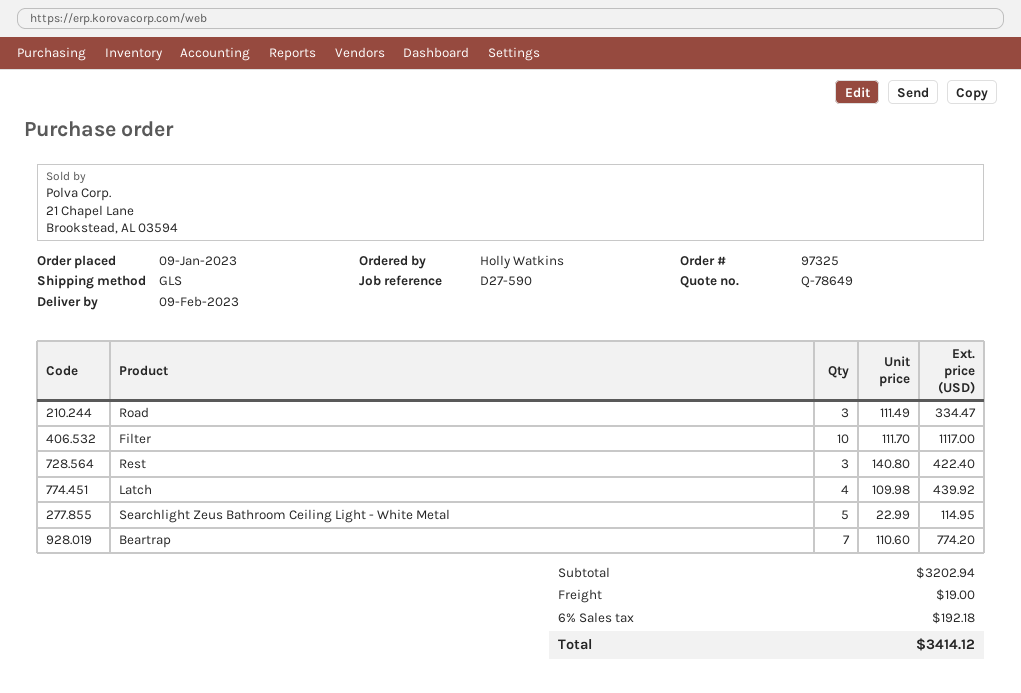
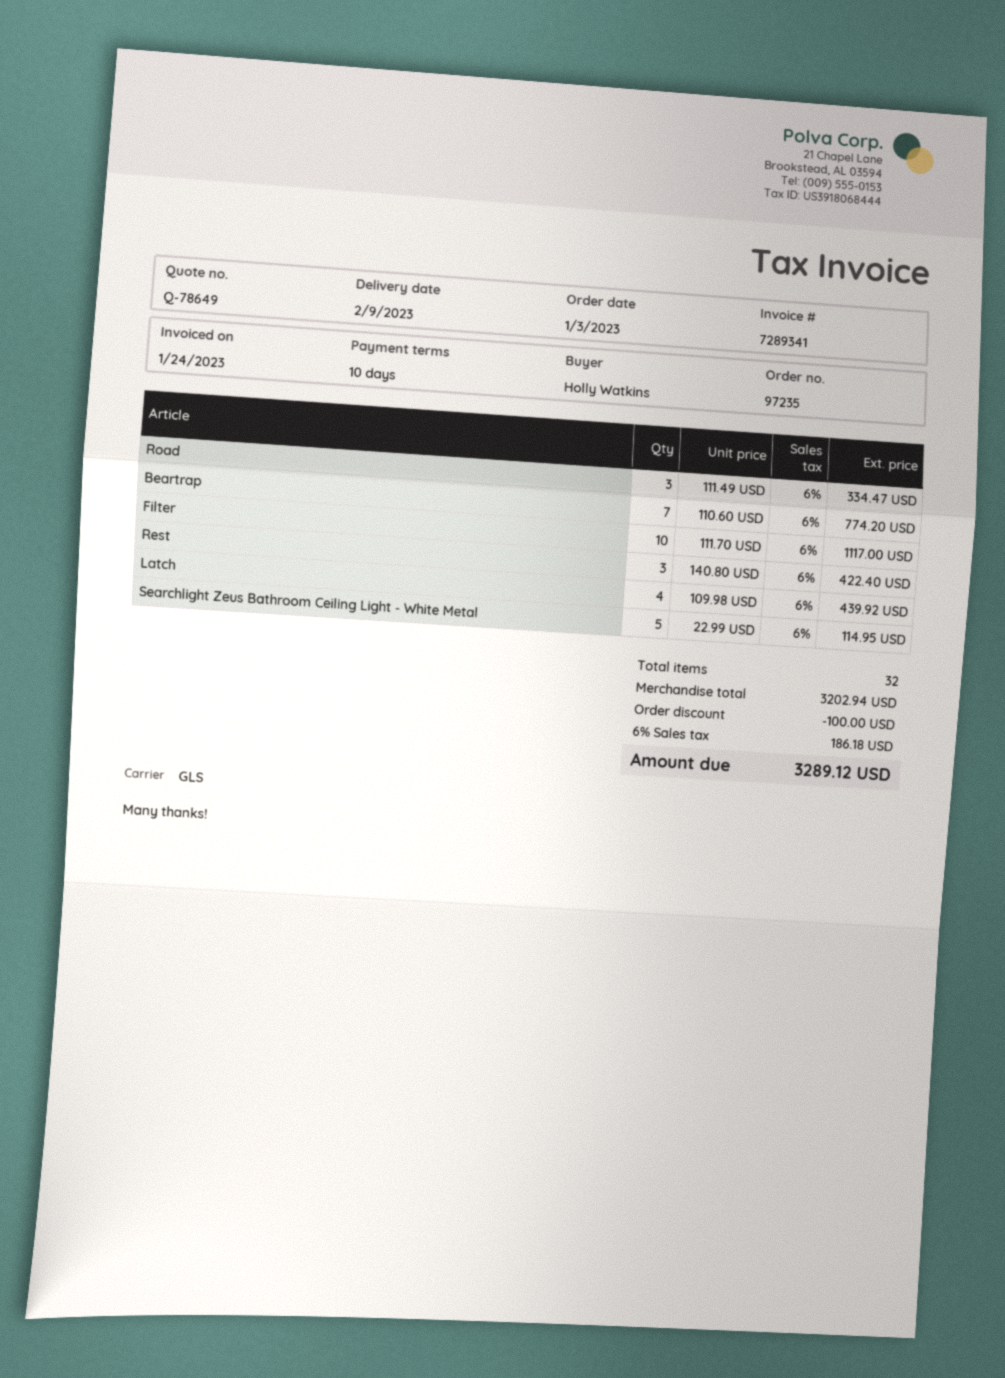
order number: 97325 -> 97235
order date: 2023-01-09 -> 2023-01-03
discount: none -> 100.00
shipping: 19.00 -> none
tax: 6% = 192.18 -> 6% = 186.18
total: 3414.12 -> 3289.12

